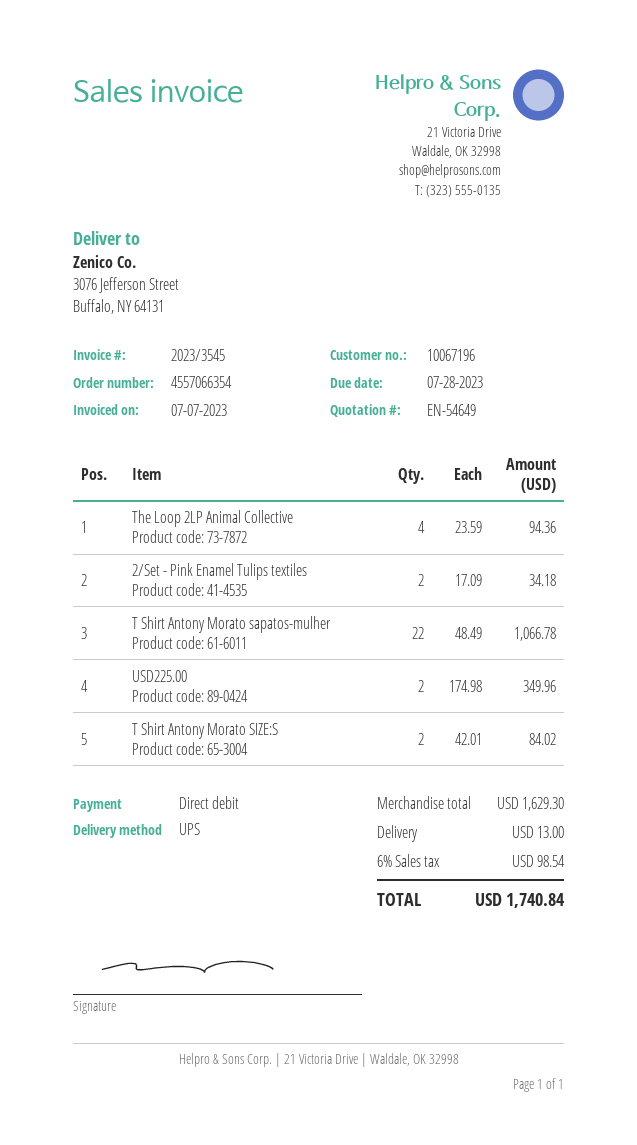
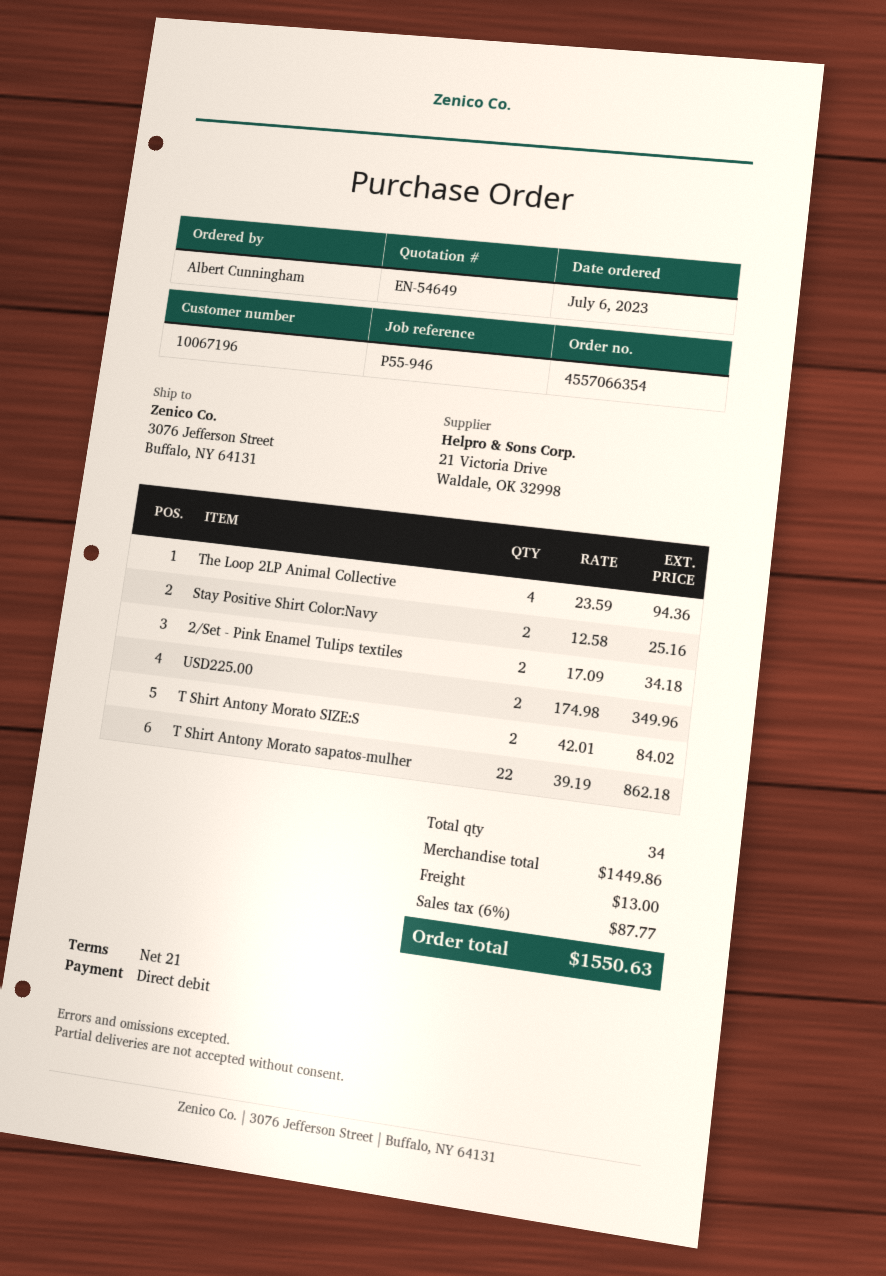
T Shirt Antony Morato sapatos-mulher: 22 x 48.49 = 1066.78 -> 22 x 39.19 = 862.18
Stay Positive Shirt Color:Navy: none -> 2 x 12.58 = 25.16
subtotal: 1629.30 -> 1449.86
tax: 6% = 98.54 -> 6% = 87.77
total: 1740.84 -> 1550.63

